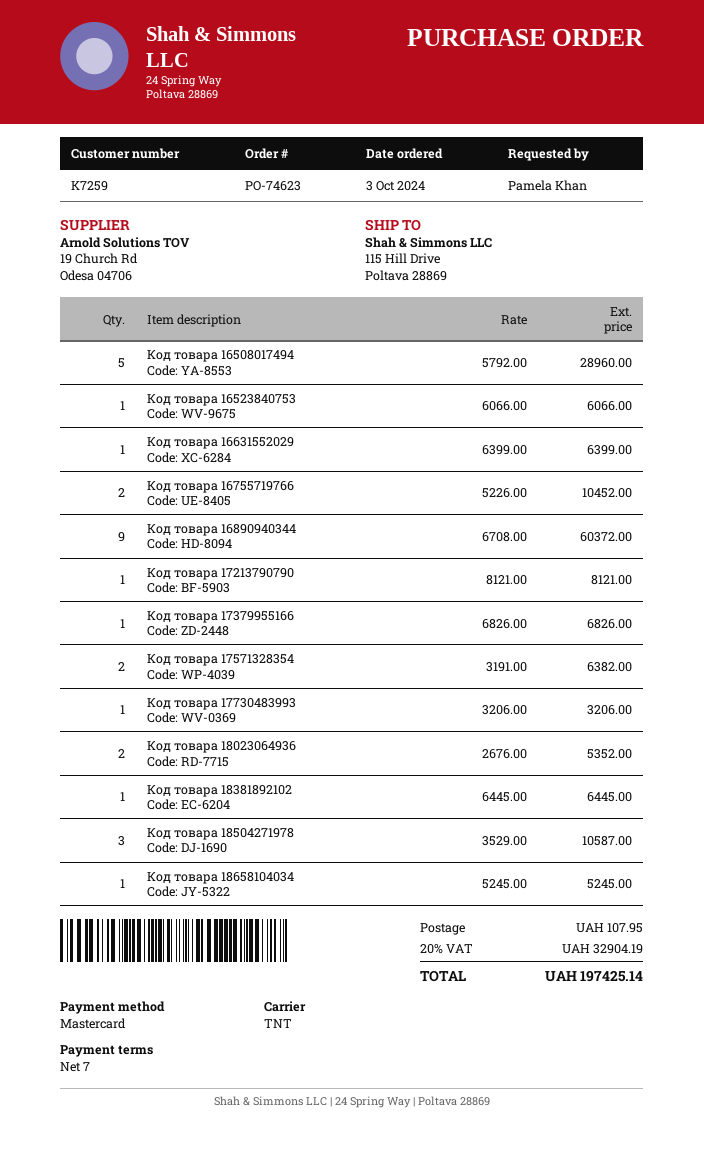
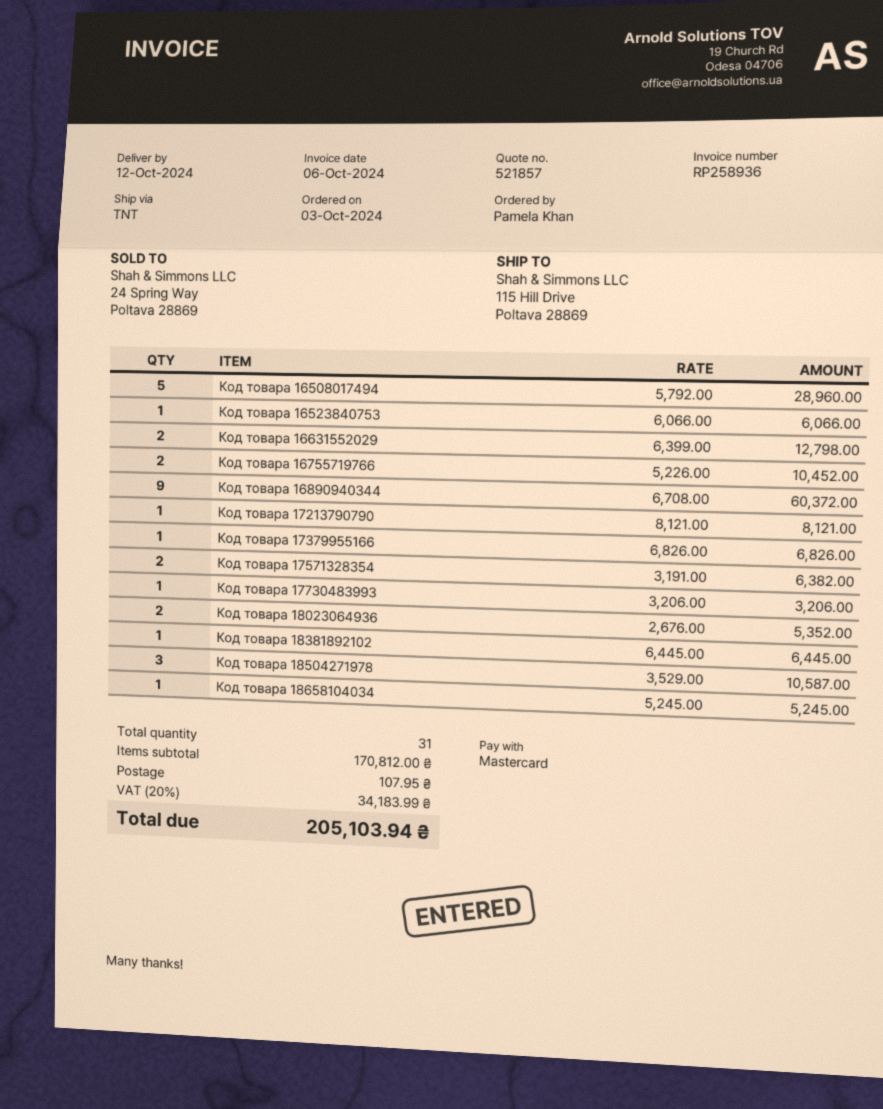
Код товара 16631552029: 1 x 6399.00 = 6399.00 -> 2 x 6399.00 = 12798.00
tax: 20% = 32904.19 -> 20% = 34183.99
total: 197425.14 -> 205103.94

